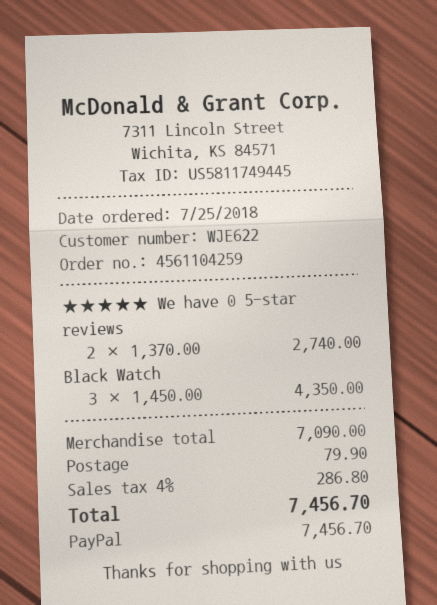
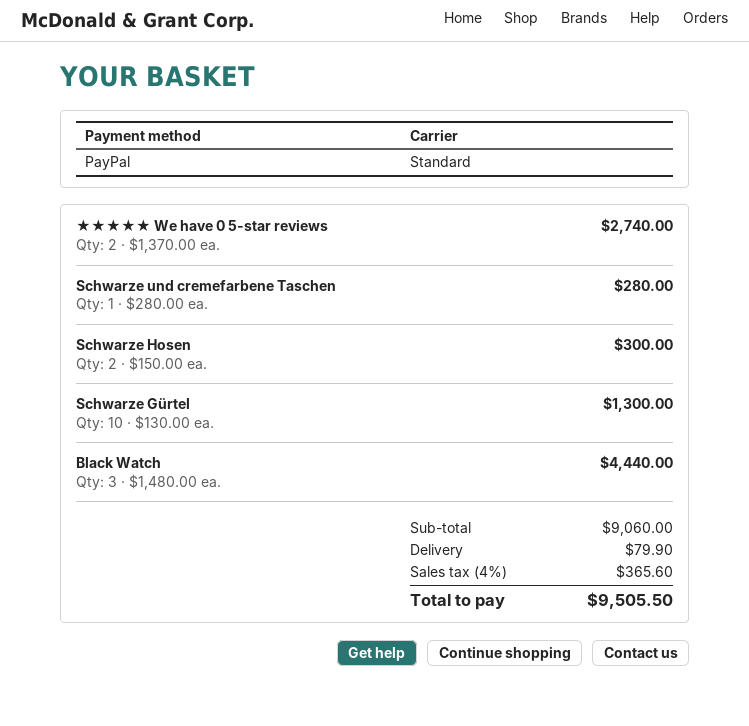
Black Watch: 3 x 1450.00 = 4350.00 -> 3 x 1480.00 = 4440.00
Schwarze und cremefarbene Taschen: none -> 1 x 280.00 = 280.00
Schwarze Hosen: none -> 2 x 150.00 = 300.00
Schwarze Gürtel: none -> 10 x 130.00 = 1300.00
subtotal: 7090.00 -> 9060.00
tax: 4% = 286.80 -> 4% = 365.60
total: 7456.70 -> 9505.50

